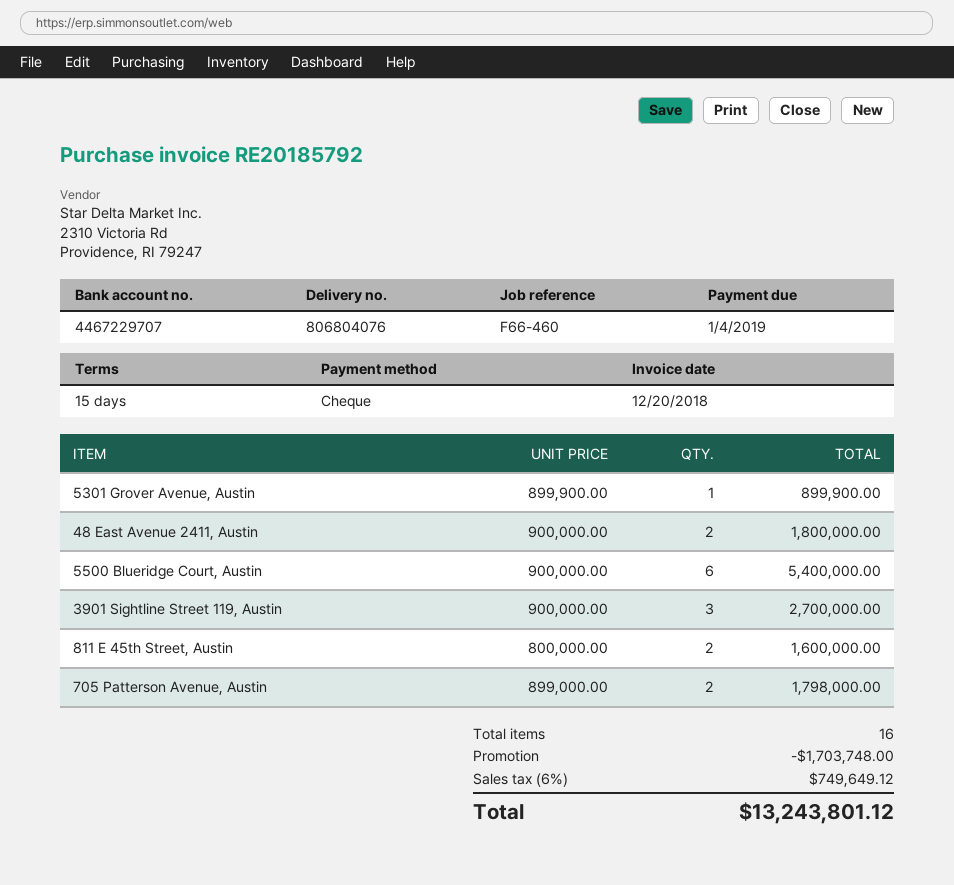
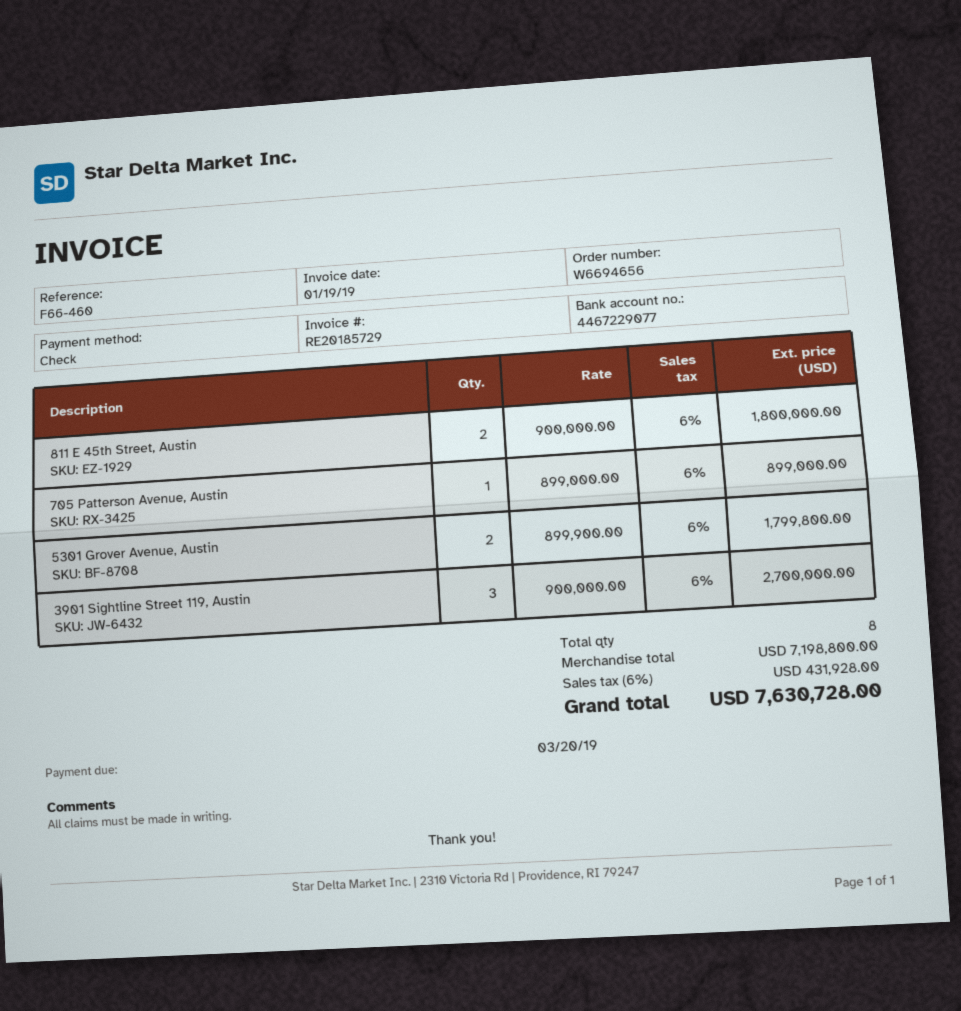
invoice number: RE20185792 -> RE20185729
invoice date: 2018-12-20 -> 2019-01-19
due date: 2019-01-04 -> 2019-03-20
bank account: 4467229707 -> 4467229077
5301 Grover Avenue, Austin: 1 x 899900.00 = 899900.00 -> 2 x 899900.00 = 1799800.00
48 East Avenue 2411, Austin: 2 x 900000.00 = 1800000.00 -> none
5500 Blueridge Court, Austin: 6 x 900000.00 = 5400000.00 -> none
811 E 45th Street, Austin: 2 x 800000.00 = 1600000.00 -> 2 x 900000.00 = 1800000.00
705 Patterson Avenue, Austin: 2 x 899000.00 = 1798000.00 -> 1 x 899000.00 = 899000.00
total quantity: 16 -> 8
discount: 1703748.00 -> none
tax: 6% = 749649.12 -> 6% = 431928.00
total: 13243801.12 -> 7630728.00

